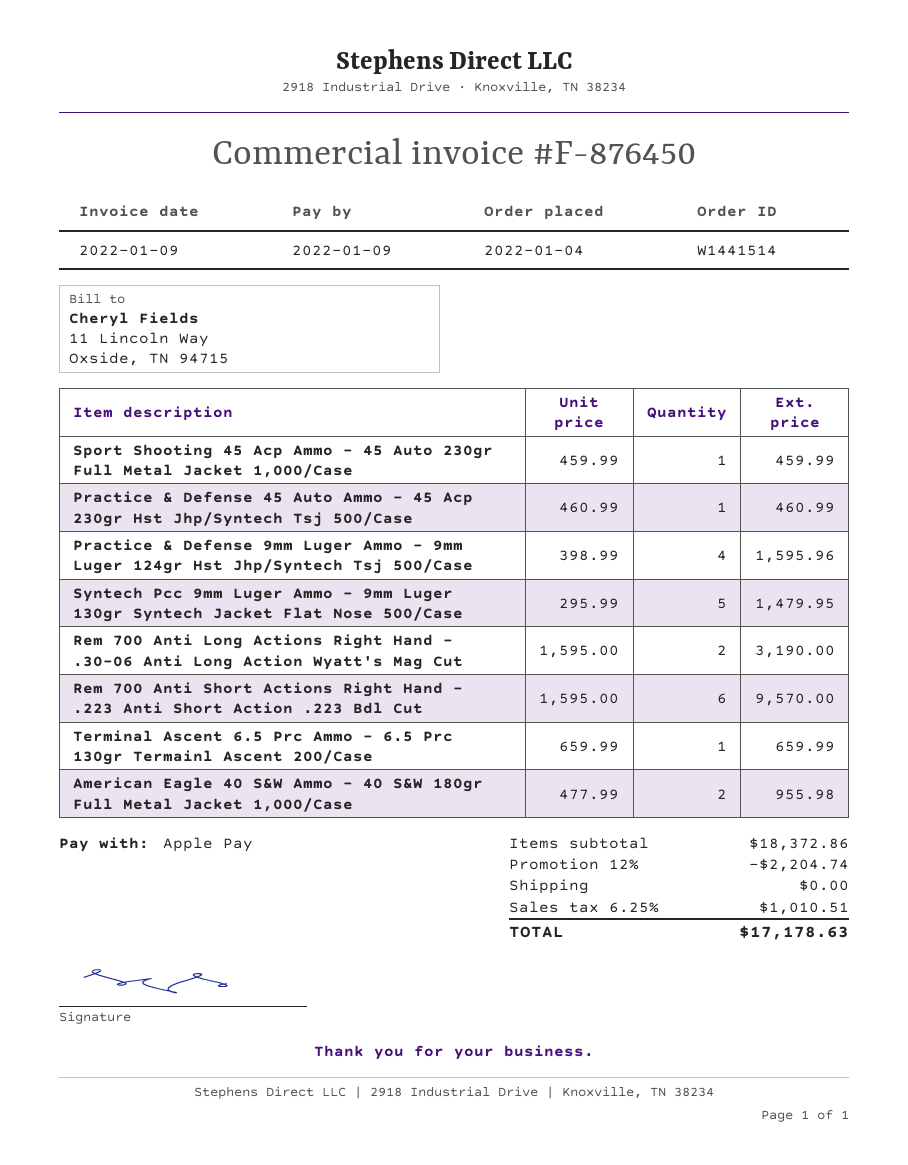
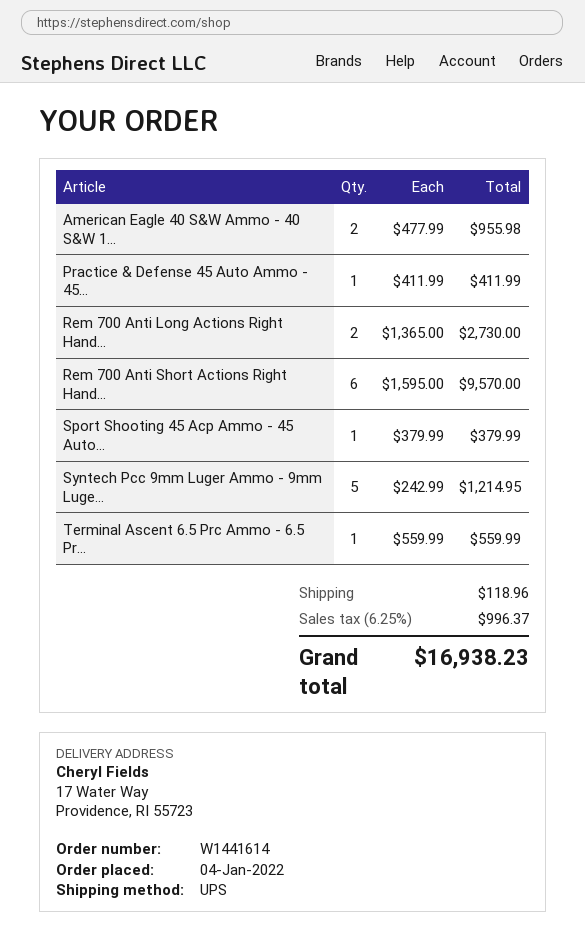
order number: W1441514 -> W1441614
Sport Shooting 45 Acp Ammo - 45 Auto 230gr Full Metal Jacket 1,000/Case: 1 x 459.99 = 459.99 -> 1 x 379.99 = 379.99
Practice & Defense 45 Auto Ammo - 45 Acp 230gr Hst Jhp/Syntech Tsj 500/Case: 1 x 460.99 = 460.99 -> 1 x 411.99 = 411.99
Practice & Defense 9mm Luger Ammo - 9mm Luger 124gr Hst Jhp/Syntech Tsj 500/Case: 4 x 398.99 = 1595.96 -> none
Syntech Pcc 9mm Luger Ammo - 9mm Luger 130gr Syntech Jacket Flat Nose 500/Case: 5 x 295.99 = 1479.95 -> 5 x 242.99 = 1214.95
Rem 700 Anti Long Actions Right Hand - .30-06 Anti Long Action Wyatt's Mag Cut: 2 x 1595.00 = 3190.00 -> 2 x 1365.00 = 2730.00
Terminal Ascent 6.5 Prc Ammo - 6.5 Prc 130gr Termainl Ascent 200/Case: 1 x 659.99 = 659.99 -> 1 x 559.99 = 559.99
discount: 12% = 2204.74 -> none
shipping: 0.00 -> 118.96
tax: 6.25% = 1010.51 -> 6.25% = 996.37
total: 17178.63 -> 16938.23

